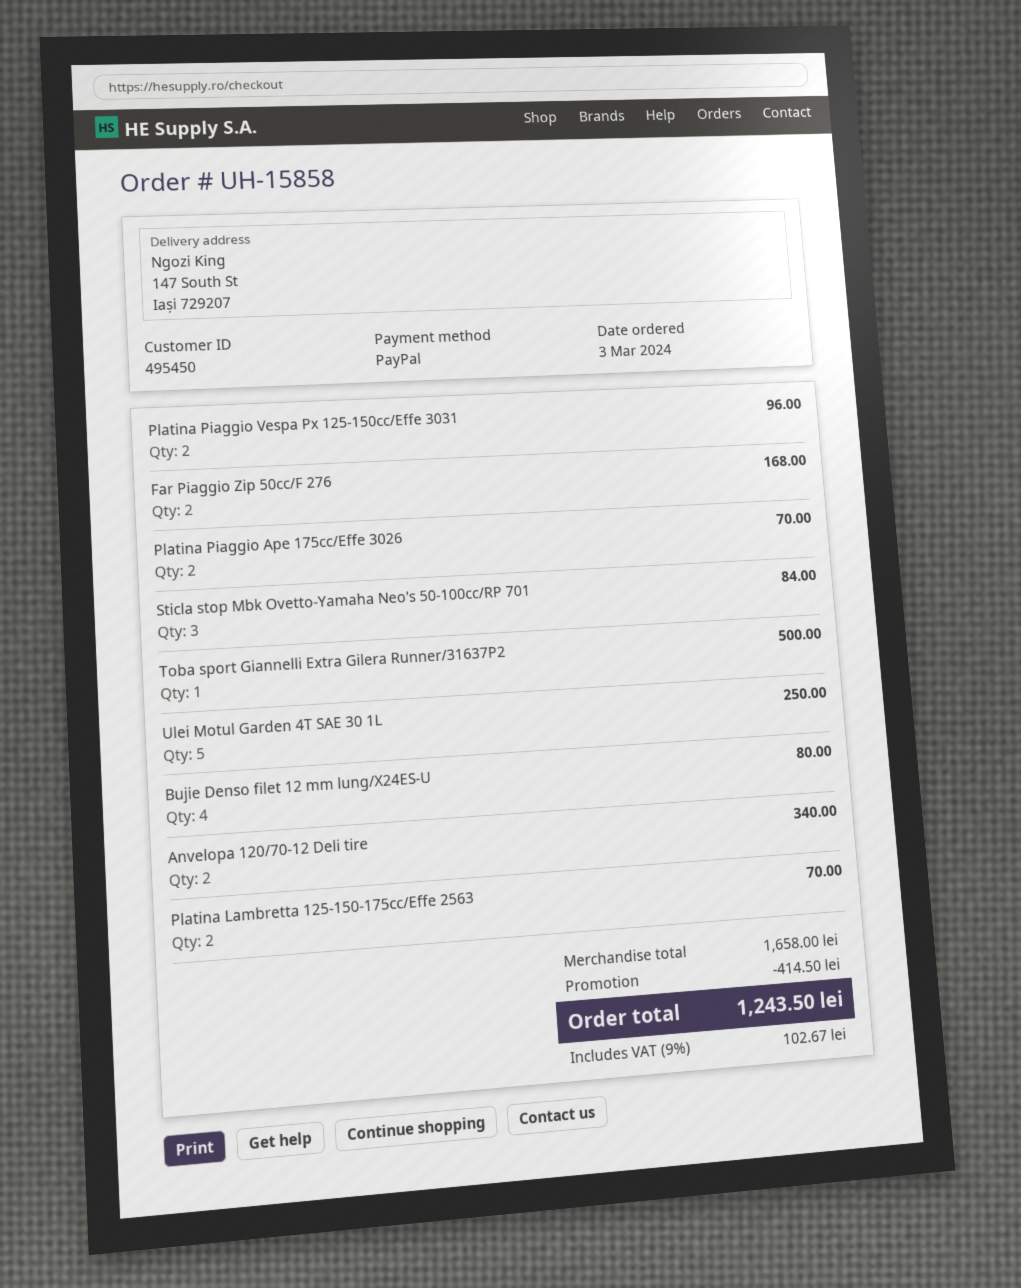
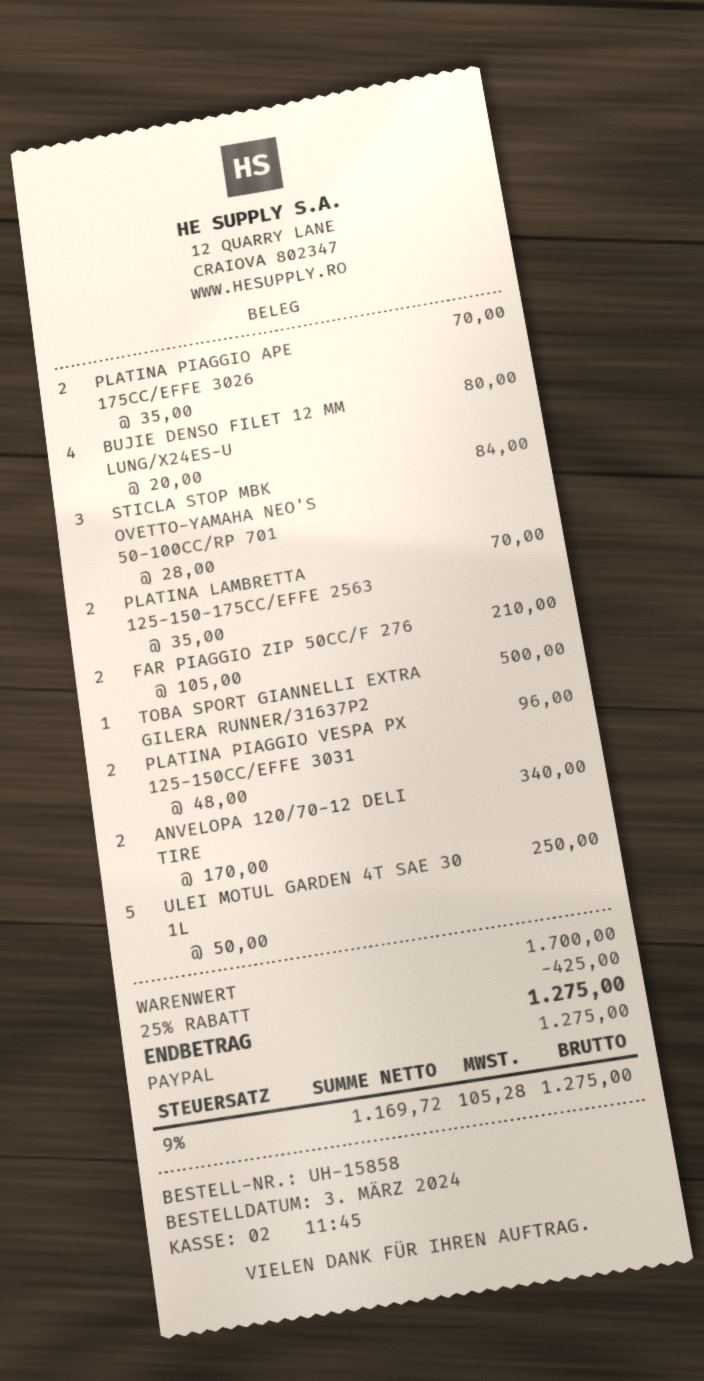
Far Piaggio Zip 50cc/F 276: 2 for 168.00 -> 2 for 210.00
subtotal: 1658.00 -> 1700.00
discount: 414.50 -> 425.00
tax: 9% = 102.67 -> 9% = 105.28
total: 1243.50 -> 1275.00

